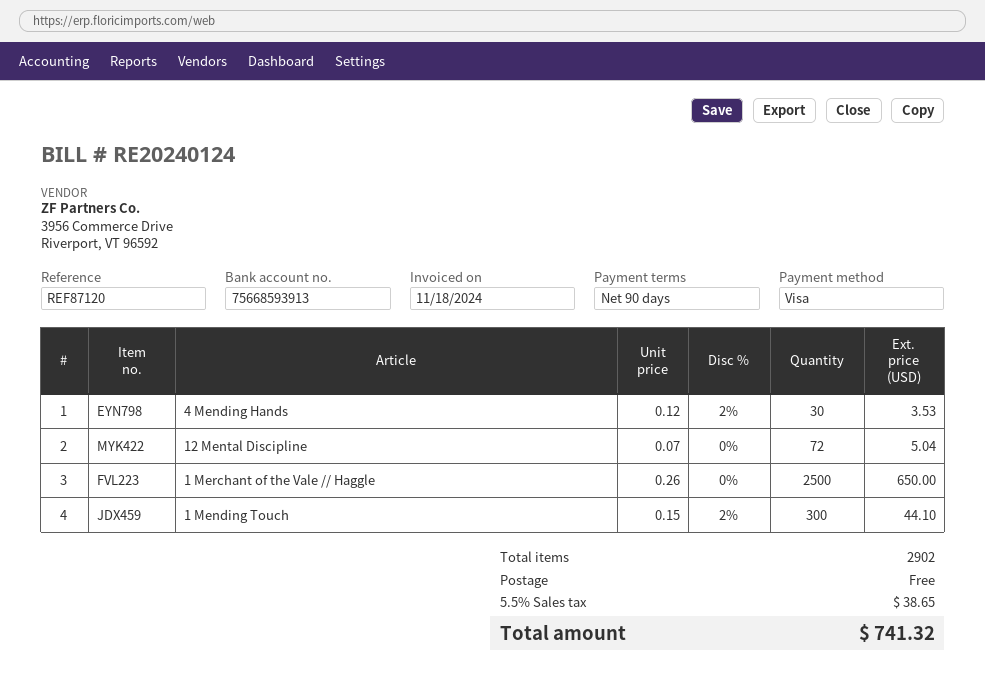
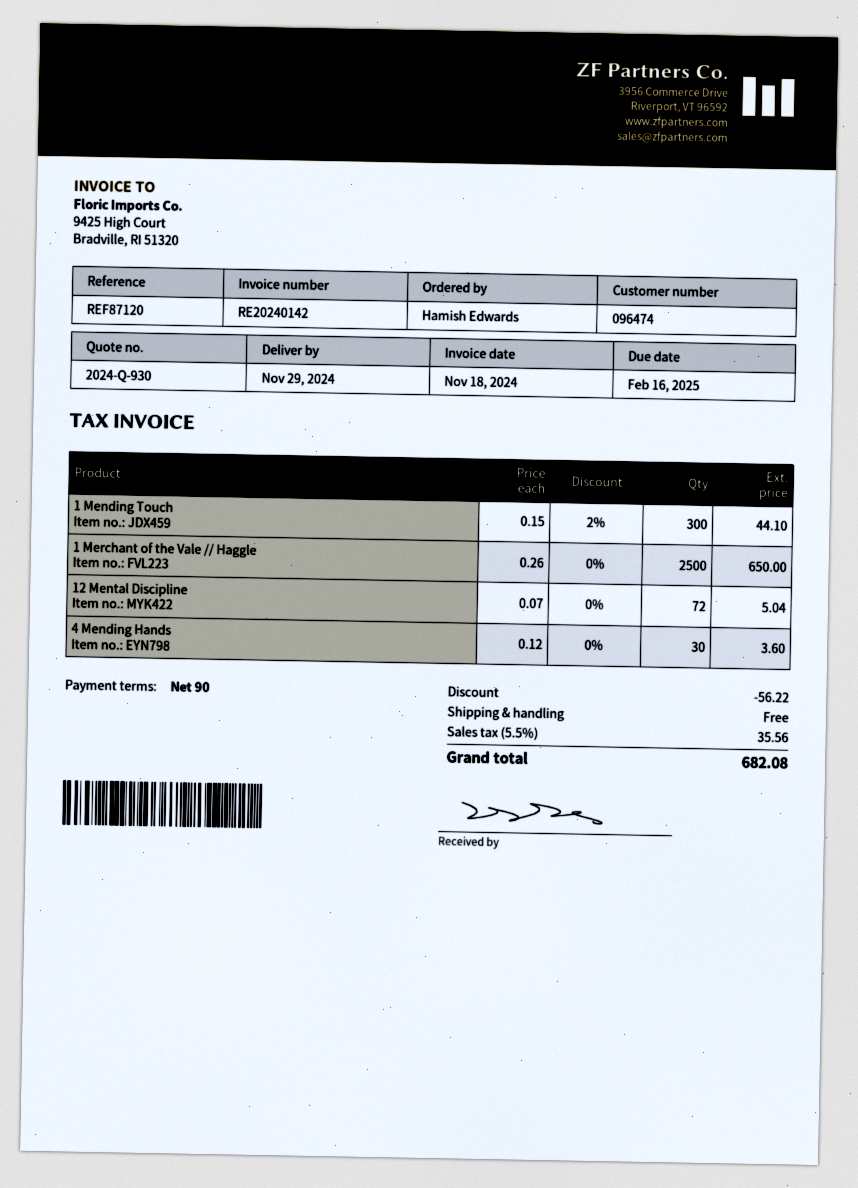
invoice number: RE20240124 -> RE20240142
4 Mending Hands: 30 x 0.12 - 2% = 3.53 -> 30 x 0.12 = 3.60
discount: none -> 56.22
tax: 5.5% = 38.65 -> 5.5% = 35.56
total: 741.32 -> 682.08

